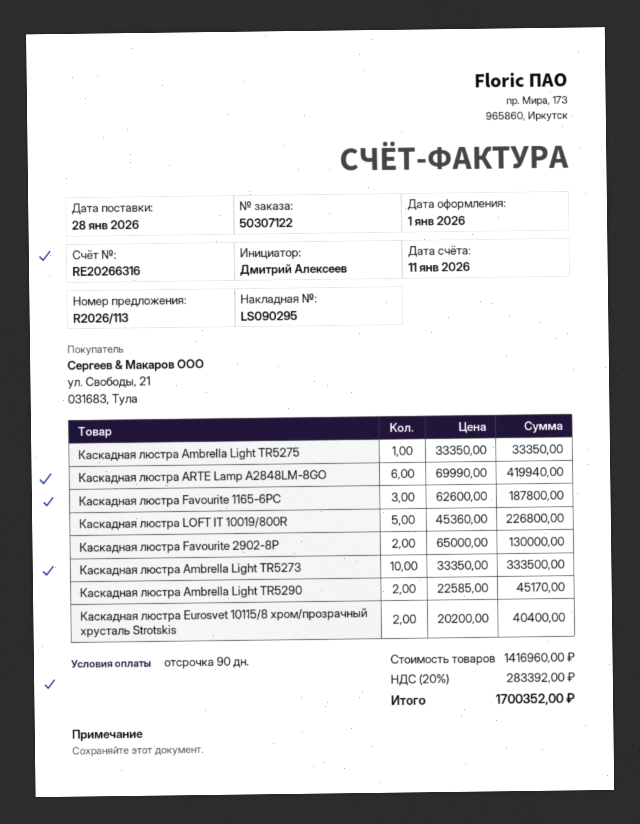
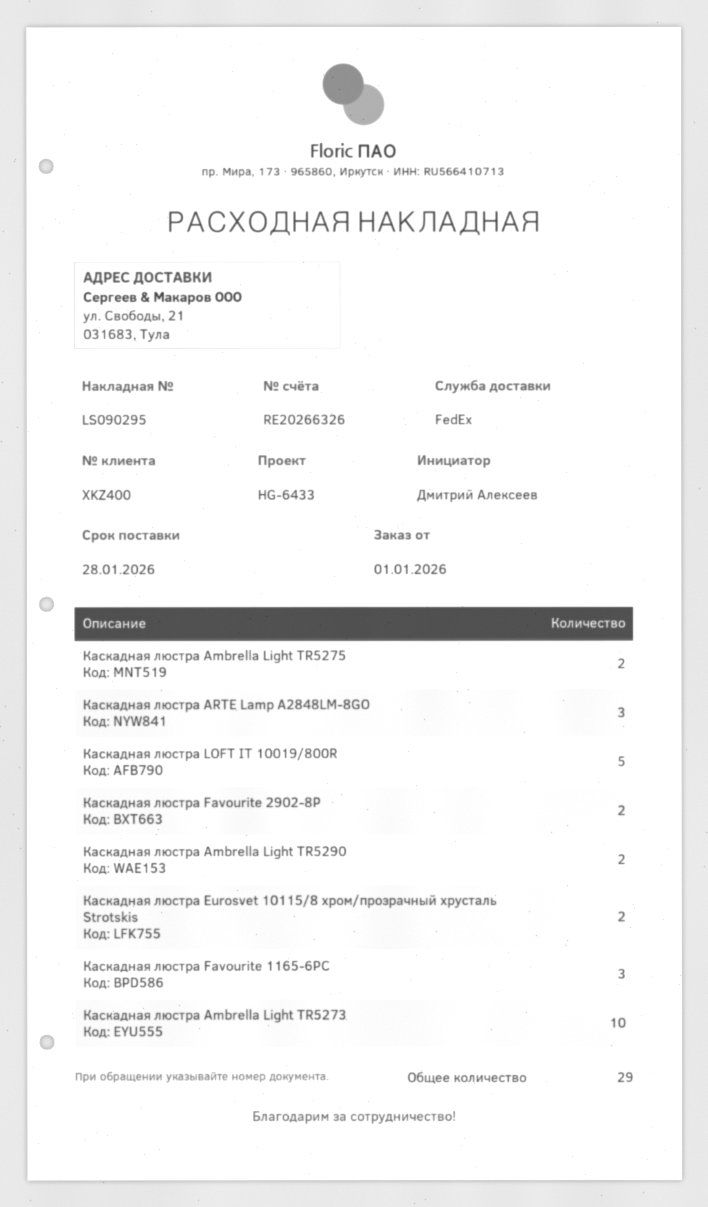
invoice number: RE20266316 -> RE20266326
Каскадная люстра Ambrella Light TR5275: 1 -> 2
Каскадная люстра ARTE Lamp A2848LM-8GO: 6 -> 3

